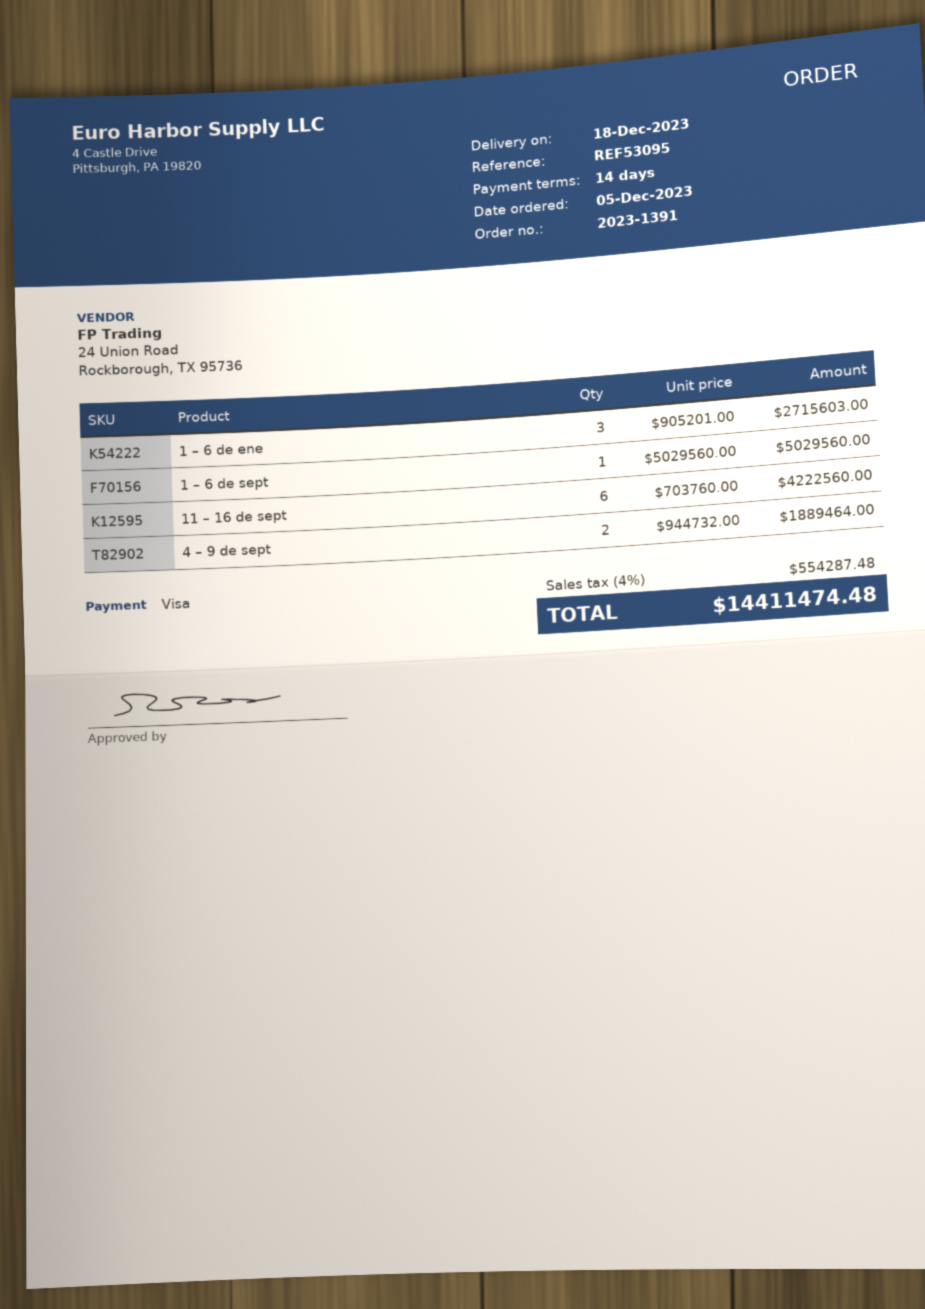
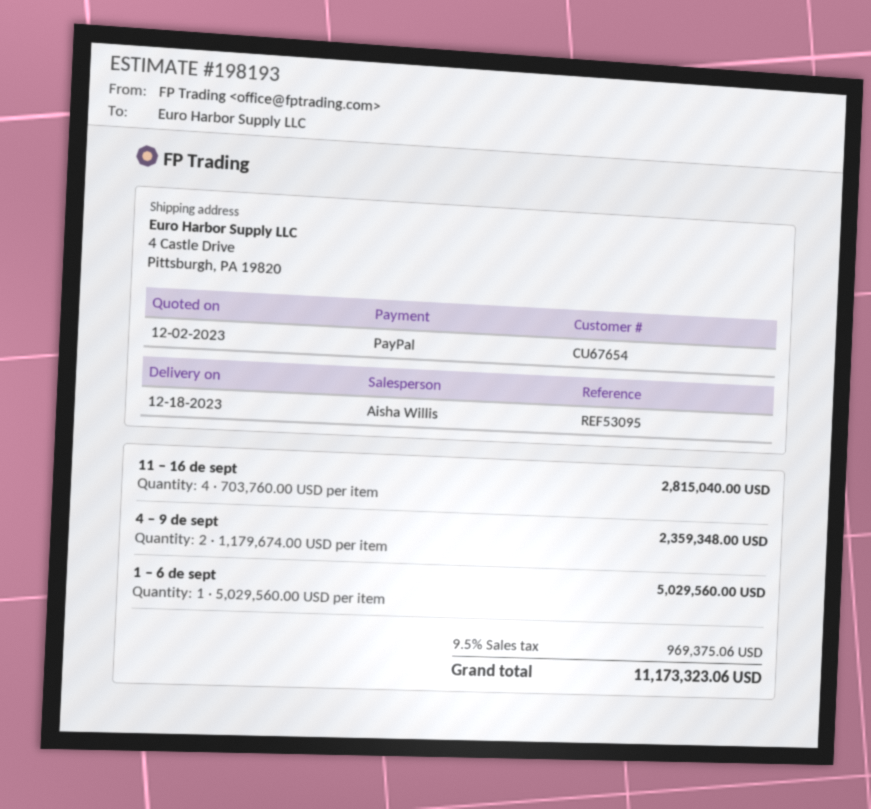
payment method: Visa -> PayPal
1 – 6 de ene: 3 x 905201.00 = 2715603.00 -> none
11 – 16 de sept: 6 x 703760.00 = 4222560.00 -> 4 x 703760.00 = 2815040.00
4 – 9 de sept: 2 x 944732.00 = 1889464.00 -> 2 x 1179674.00 = 2359348.00
tax: 4% = 554287.48 -> 9.5% = 969375.06
total: 14411474.48 -> 11173323.06

